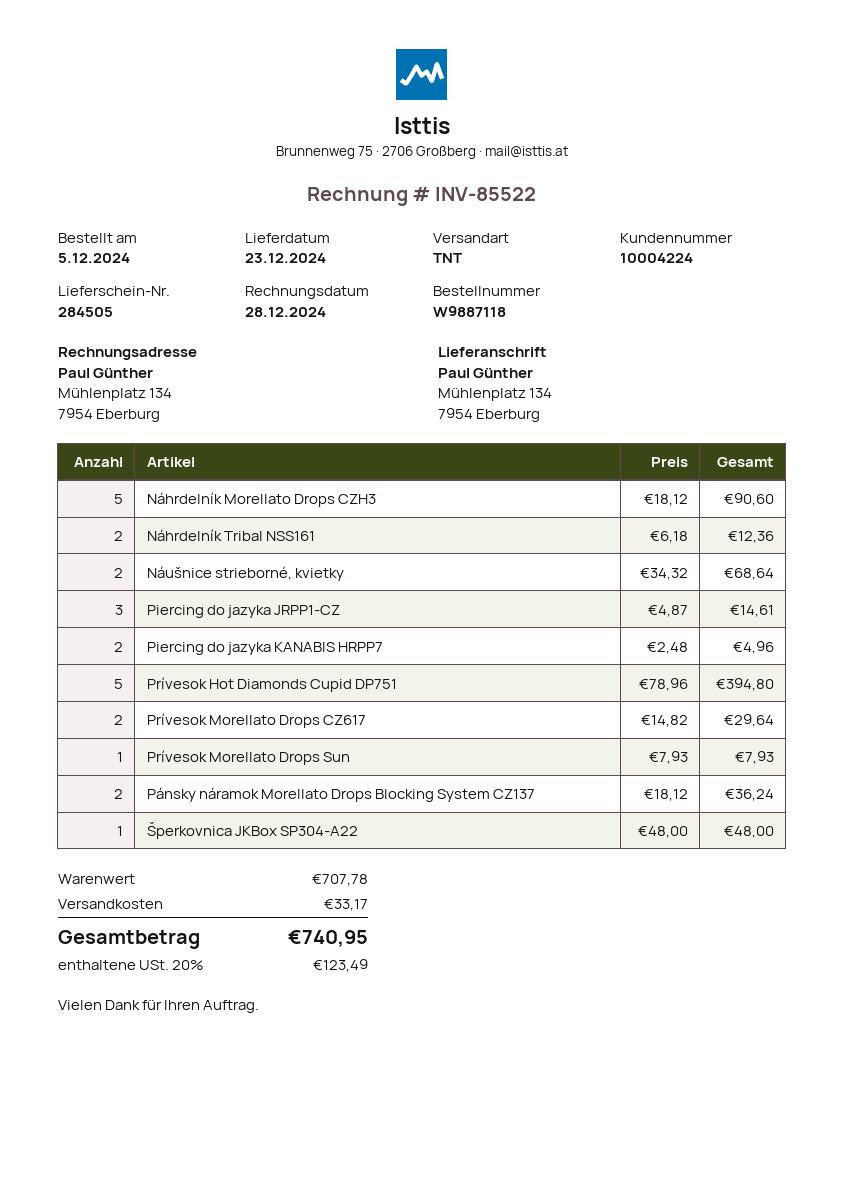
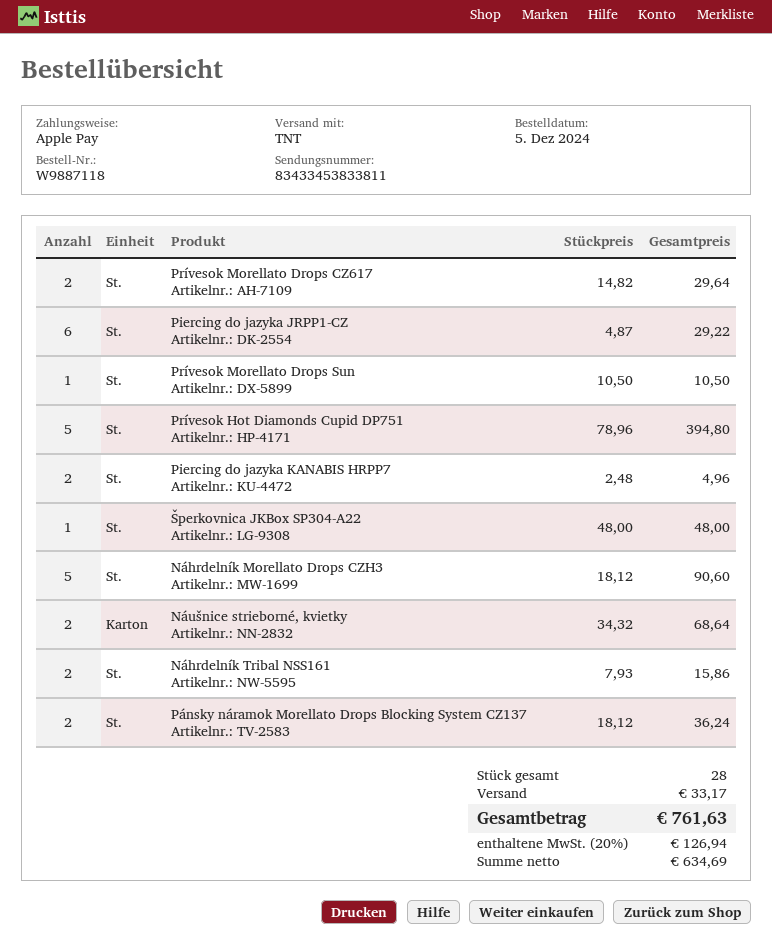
Náhrdelník Tribal NSS161: 2 x 6.18 = 12.36 -> 2 x 7.93 = 15.86
Piercing do jazyka JRPP1-CZ: 3 x 4.87 = 14.61 -> 6 x 4.87 = 29.22
Prívesok Morellato Drops Sun: 1 x 7.93 = 7.93 -> 1 x 10.50 = 10.50
tax: 20% = 123.49 -> 20% = 126.94
total: 740.95 -> 761.63

